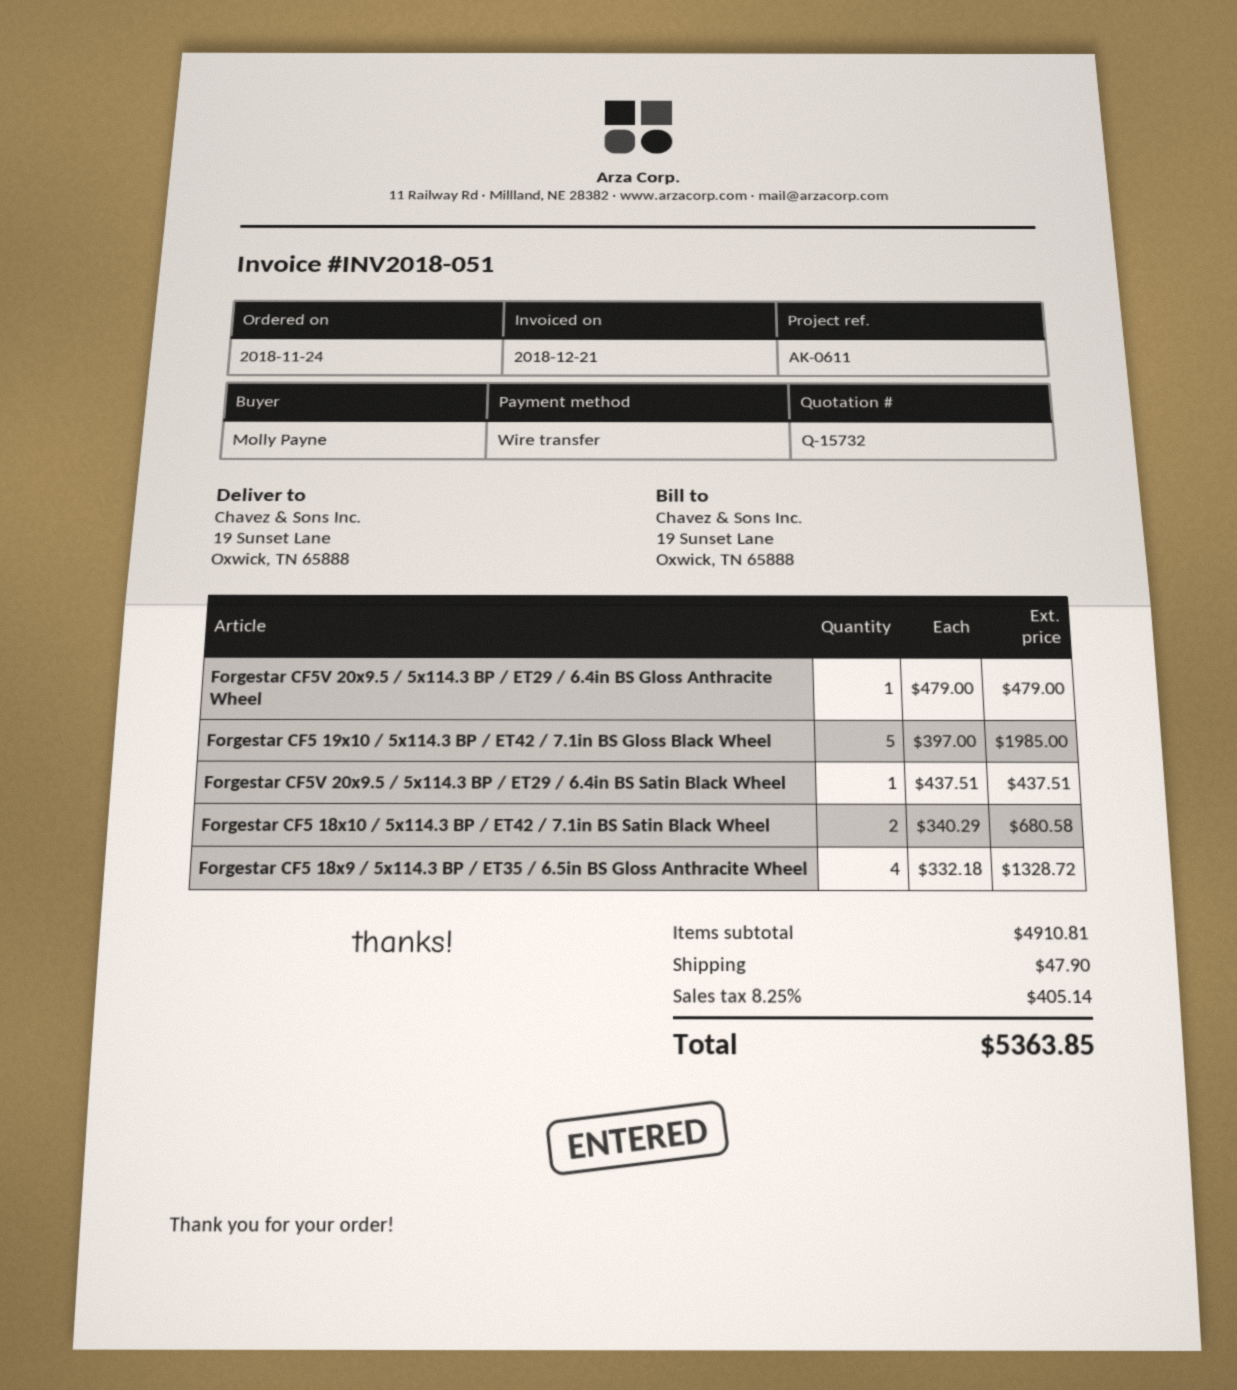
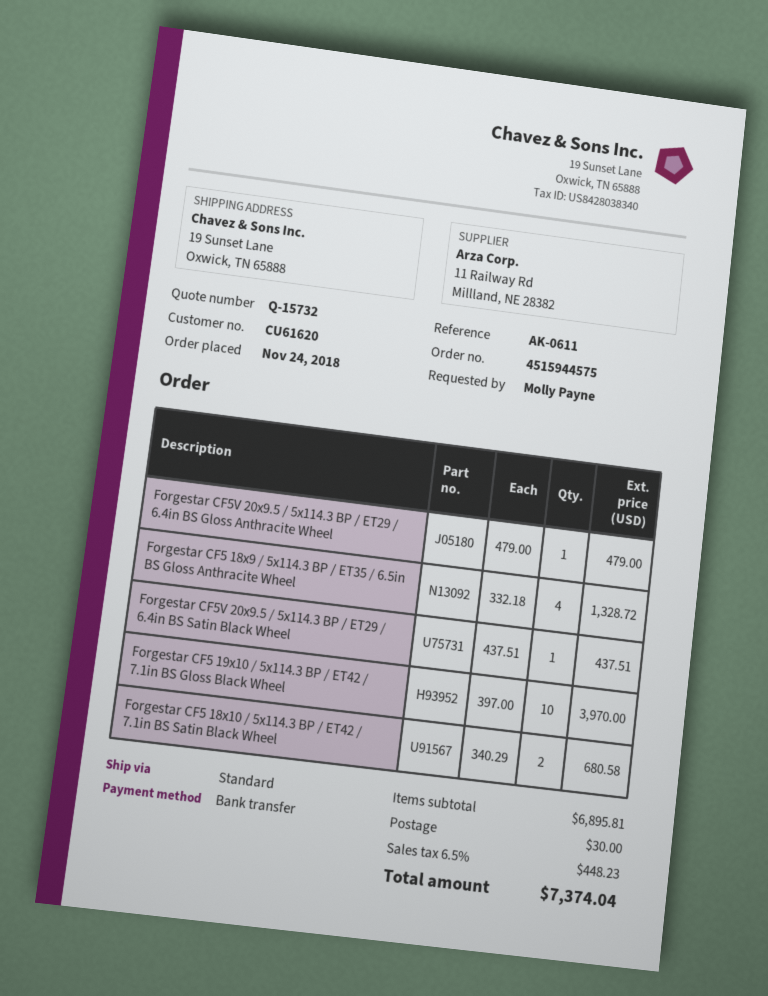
Forgestar CF5 19x10 / 5x114.3 BP / ET42 / 7.1in BS Gloss Black Wheel: 5 x 397.00 = 1985.00 -> 10 x 397.00 = 3970.00
subtotal: 4910.81 -> 6895.81
shipping: 47.90 -> 30.00
tax: 8.25% = 405.14 -> 6.5% = 448.23
total: 5363.85 -> 7374.04

